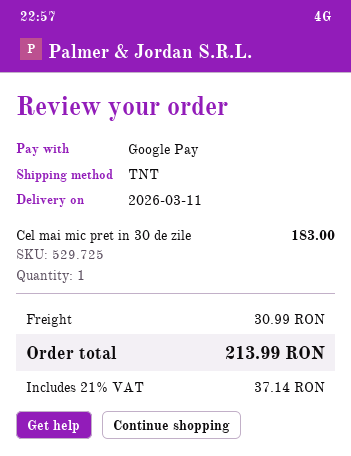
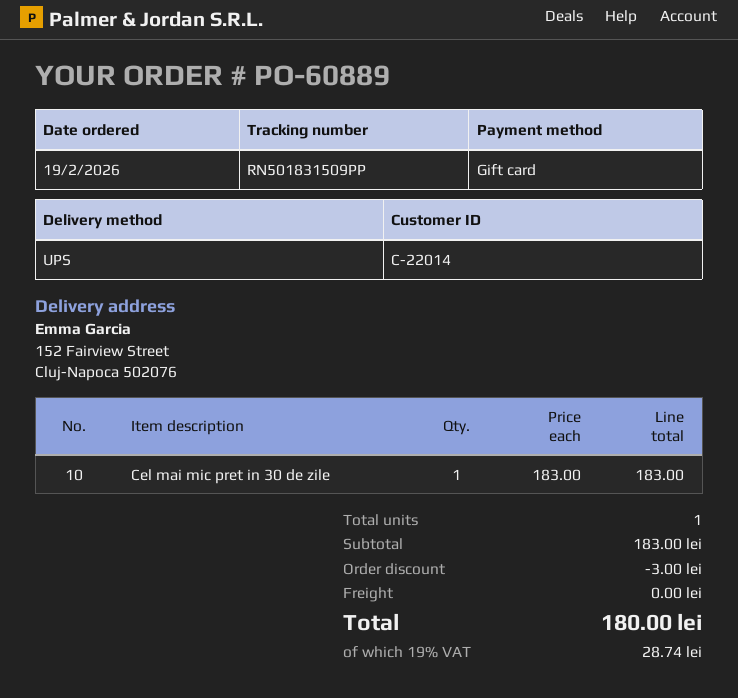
payment method: Google Pay -> gift card
shipping method: TNT -> UPS
discount: none -> 3.00
shipping: 30.99 -> 0.00
tax: 21% = 37.14 -> 19% = 28.74
total: 213.99 -> 180.00

